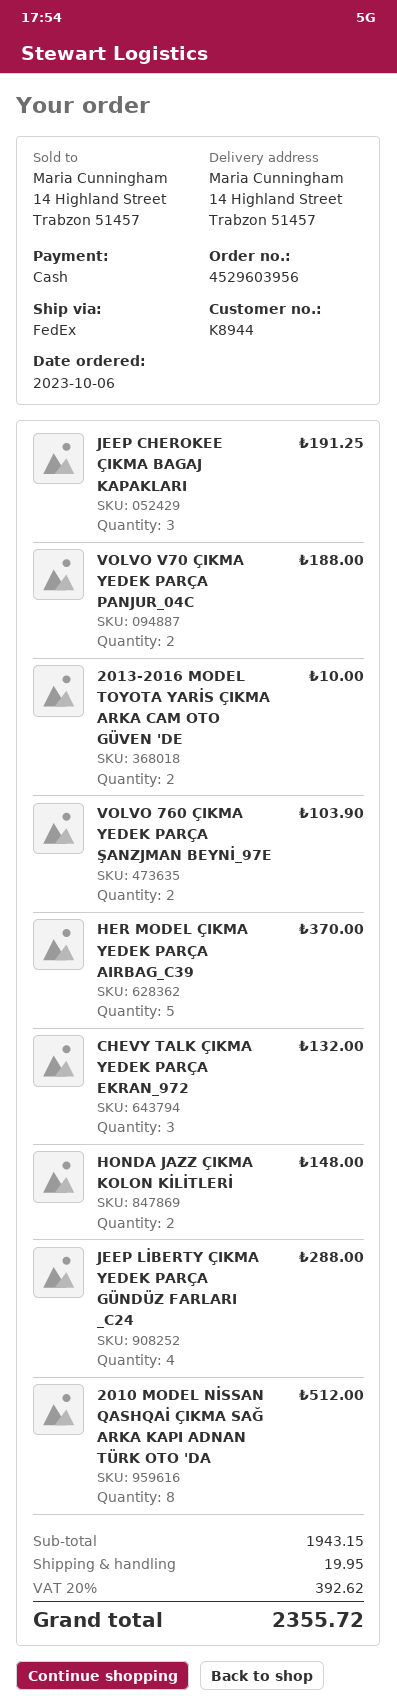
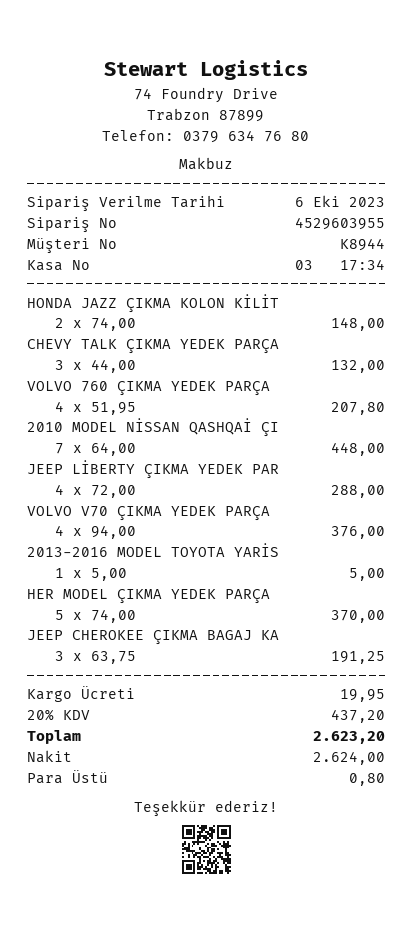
order number: 4529603956 -> 4529603955
VOLVO V70 ÇIKMA YEDEK PARÇA PANJUR_04C: 2 for 188.00 -> 4 for 376.00
2013-2016 MODEL TOYOTA YARİS ÇIKMA ARKA CAM OTO GÜVEN 'DE: 2 for 10.00 -> 1 for 5.00
VOLVO 760 ÇIKMA YEDEK PARÇA ŞANZJMAN BEYNİ_97E: 2 for 103.90 -> 4 for 207.80
2010 MODEL NİSSAN QASHQAİ ÇIKMA SAĞ ARKA KAPI ADNAN TÜRK OTO 'DA: 8 for 512.00 -> 7 for 448.00
tax: 20% = 392.62 -> 20% = 437.20
total: 2355.72 -> 2623.20

